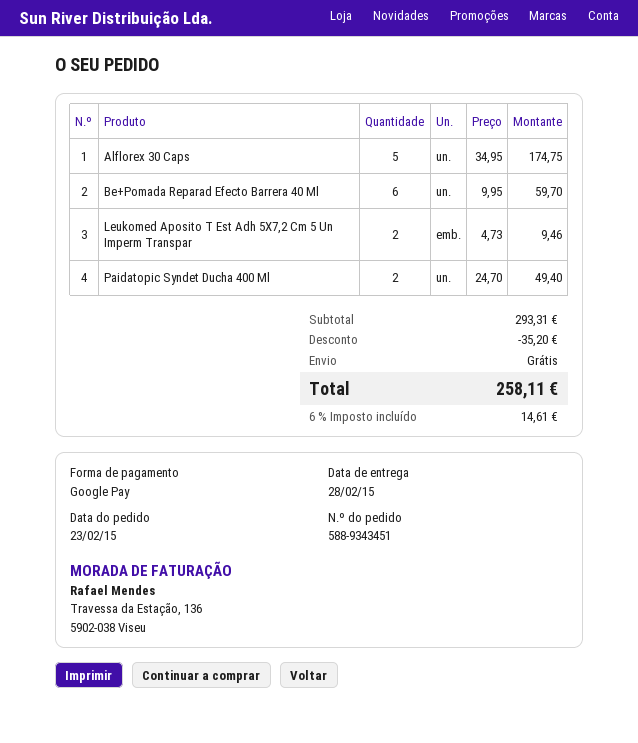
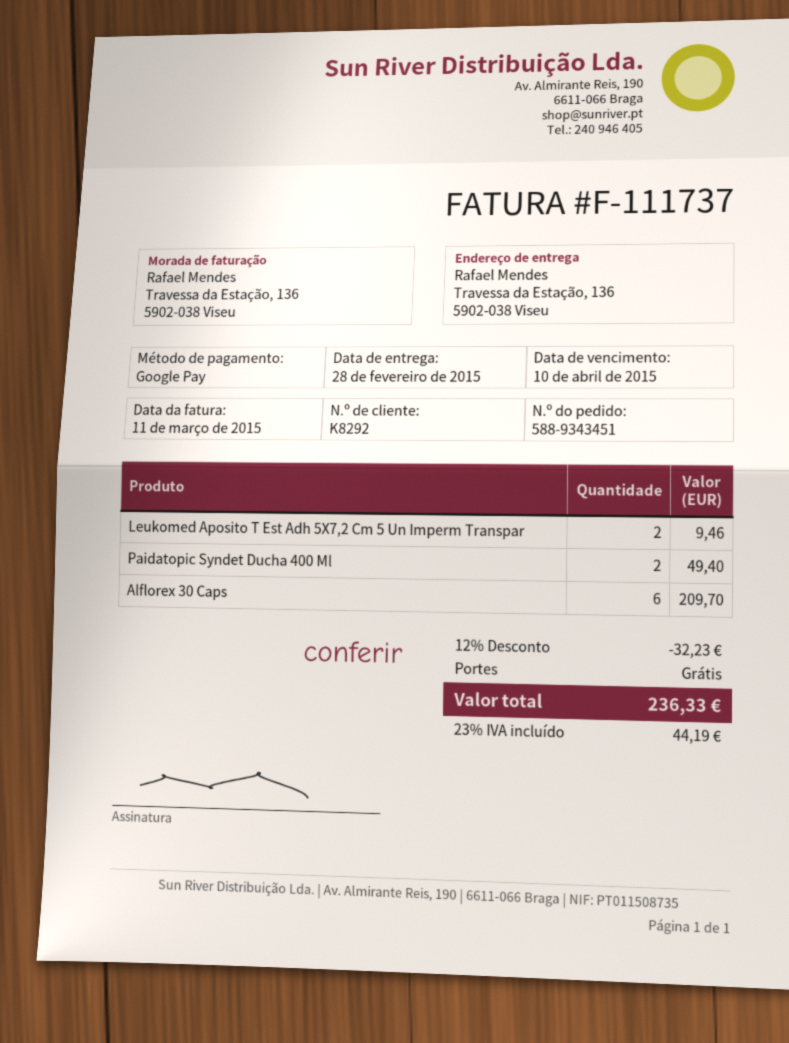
Alflorex 30 Caps: 5 for 174.75 -> 6 for 209.70
Be+Pomada Reparad Efecto Barrera 40 Ml: 6 for 59.70 -> none
discount: 35.20 -> 32.23
tax: 6% = 14.61 -> 23% = 44.19
total: 258.11 -> 236.33

